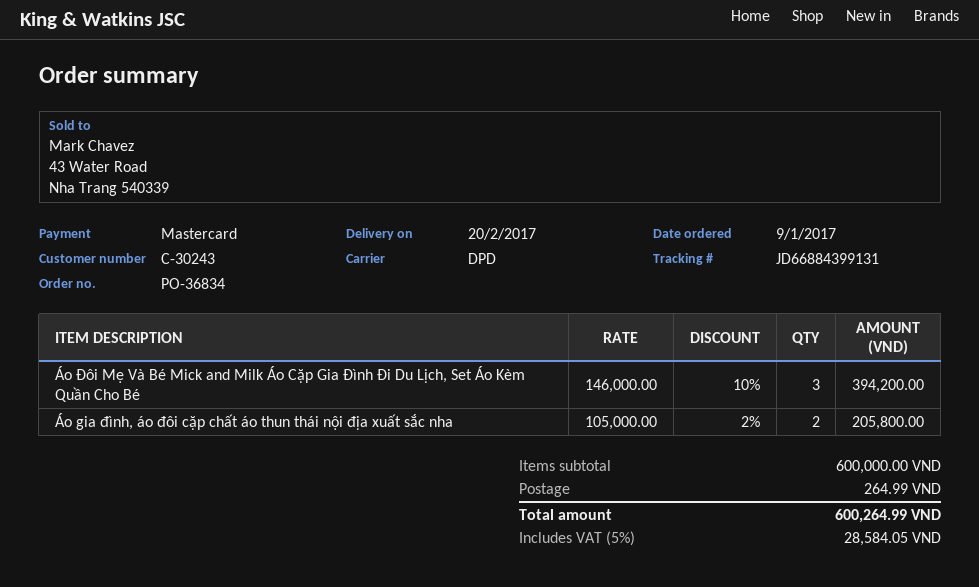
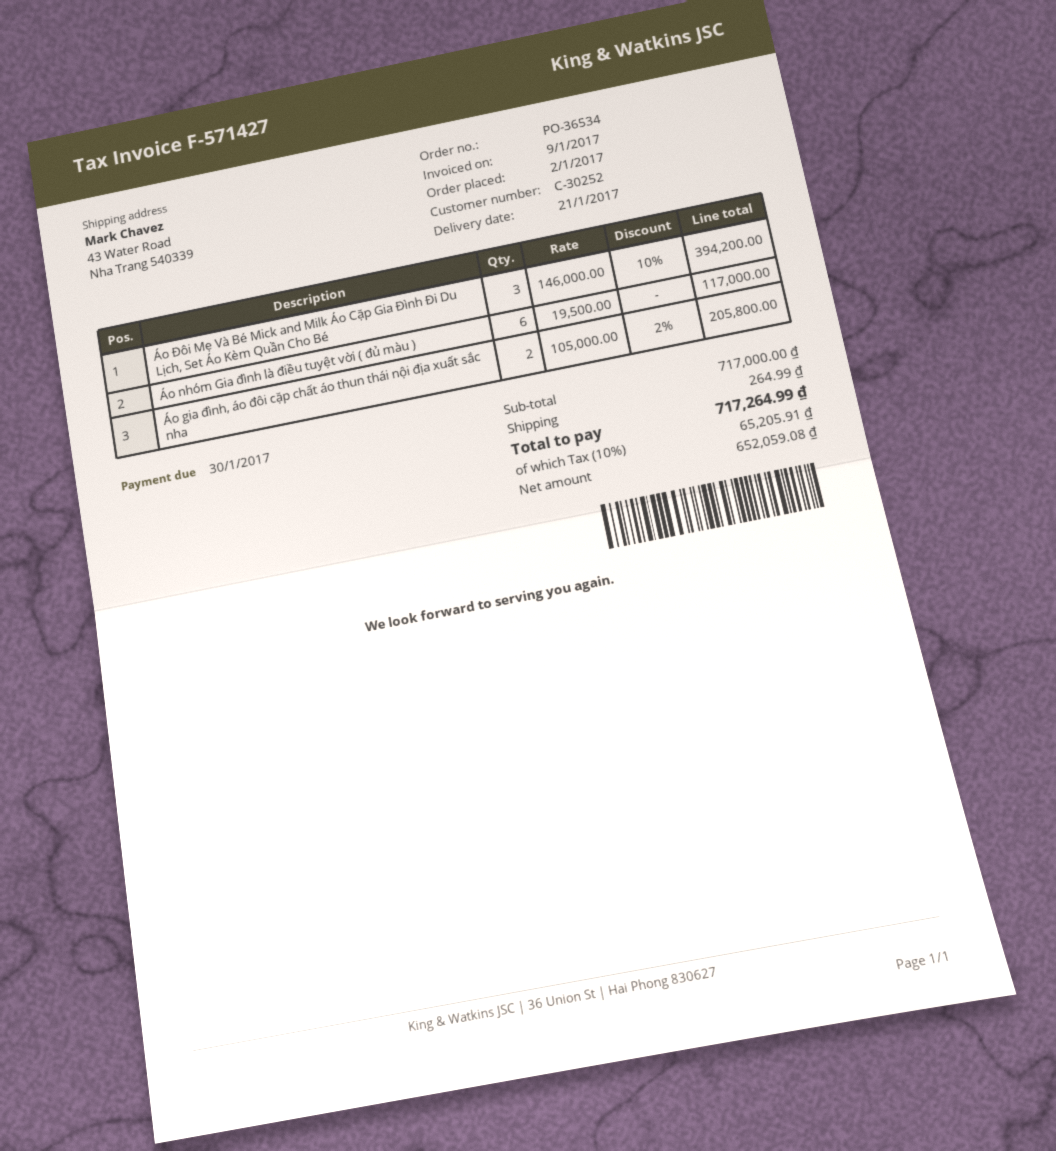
order number: PO-36834 -> PO-36534
order date: 2017-01-09 -> 2017-01-02
delivery date: 2017-02-20 -> 2017-01-21
customer number: C-30243 -> C-30252
Áo nhóm Gia đình là điều tuyệt vời ( đủ màu ): none -> 6 x 19500.00 = 117000.00
subtotal: 600000.00 -> 717000.00
tax: 5% = 28584.05 -> 10% = 65205.91
total: 600264.99 -> 717264.99

